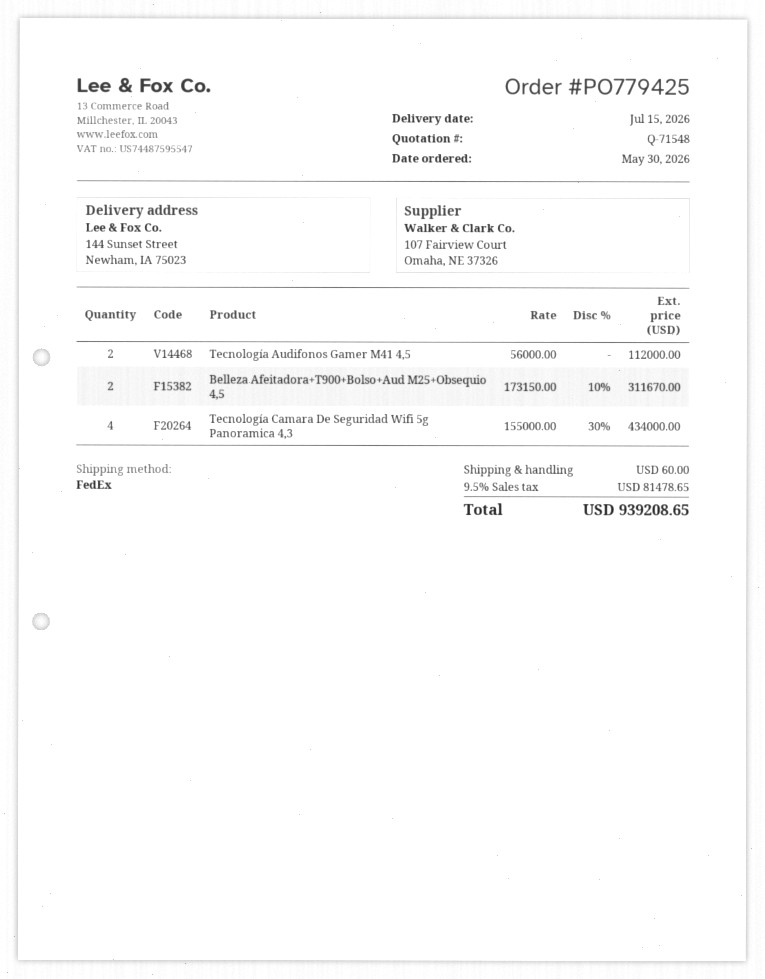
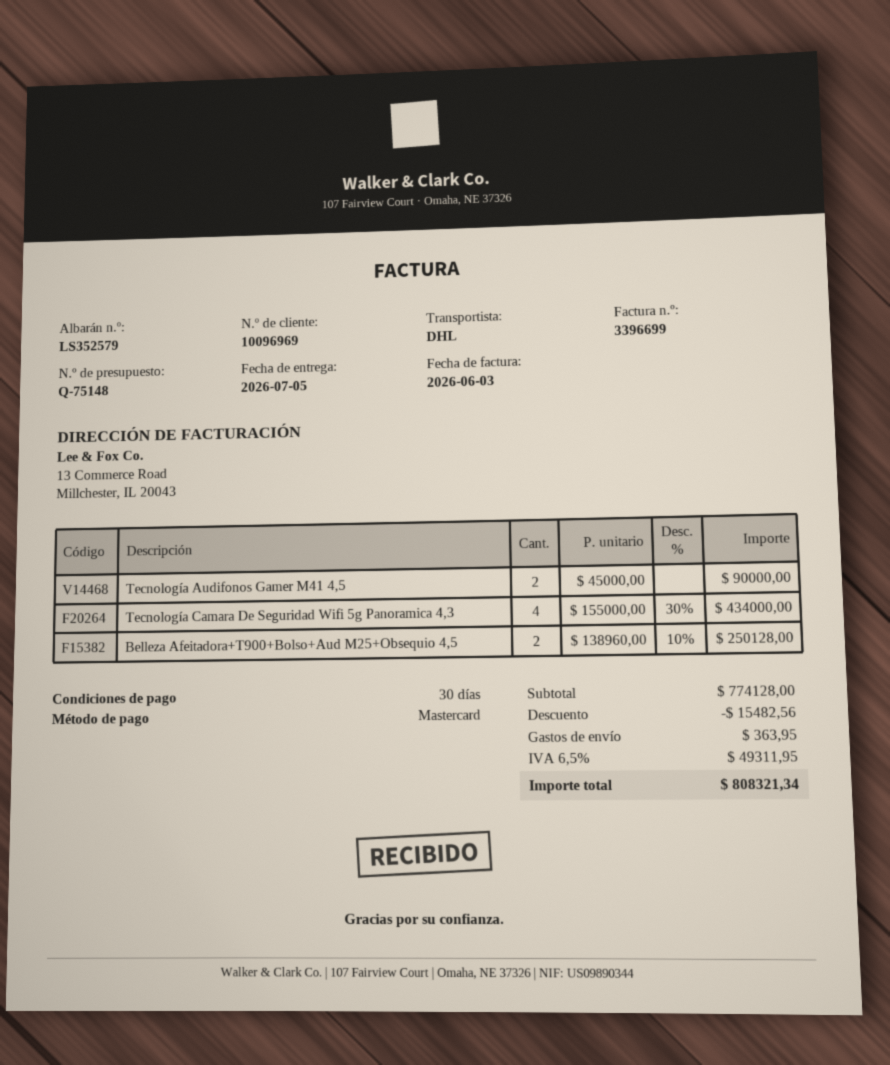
quote number: Q-71548 -> Q-75148
delivery date: 2026-07-15 -> 2026-07-05
shipping method: FedEx -> DHL
Tecnología Audifonos Gamer M41 4,5: 2 x 56000.00 = 112000.00 -> 2 x 45000.00 = 90000.00
Belleza Afeitadora+T900+Bolso+Aud M25+Obsequio 4,5: 2 x 173150.00 - 10% = 311670.00 -> 2 x 138960.00 - 10% = 250128.00
discount: none -> 15482.56
shipping: 60.00 -> 363.95
tax: 9.5% = 81478.65 -> 6.5% = 49311.95
total: 939208.65 -> 808321.34

